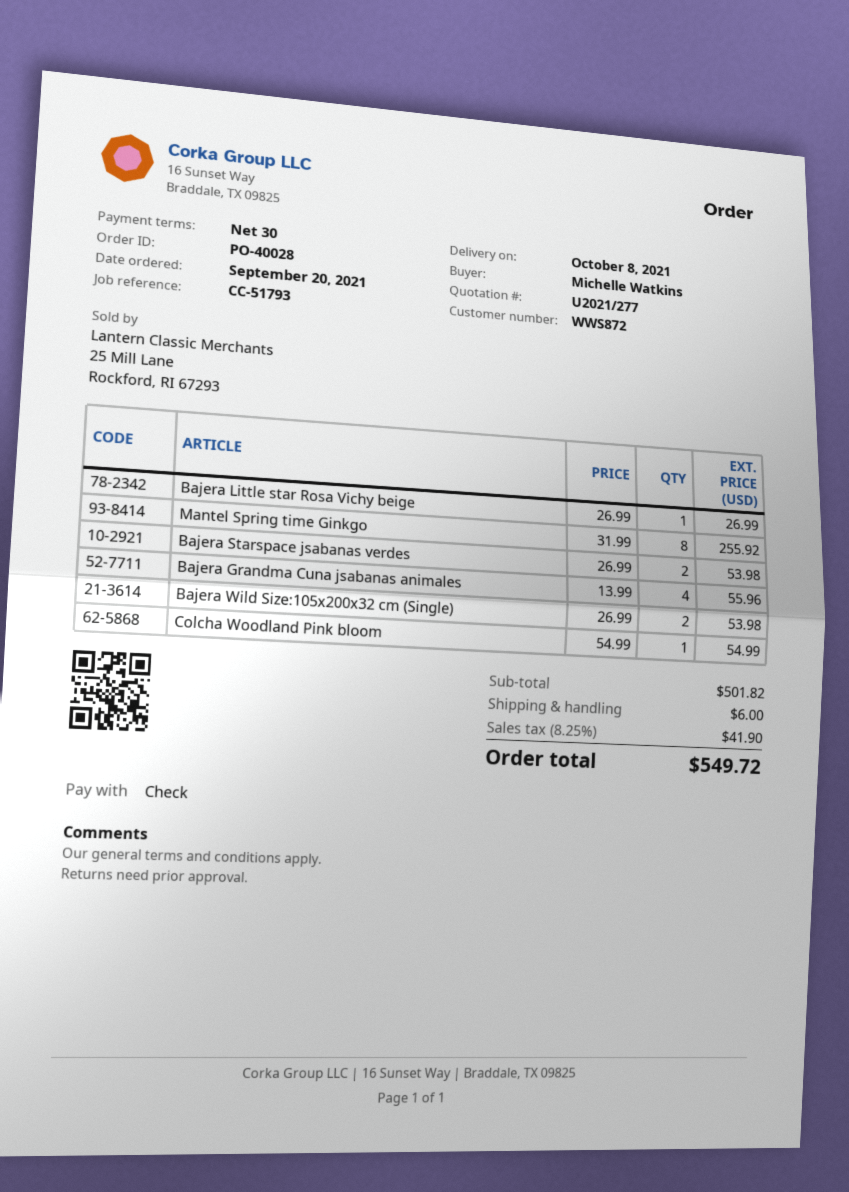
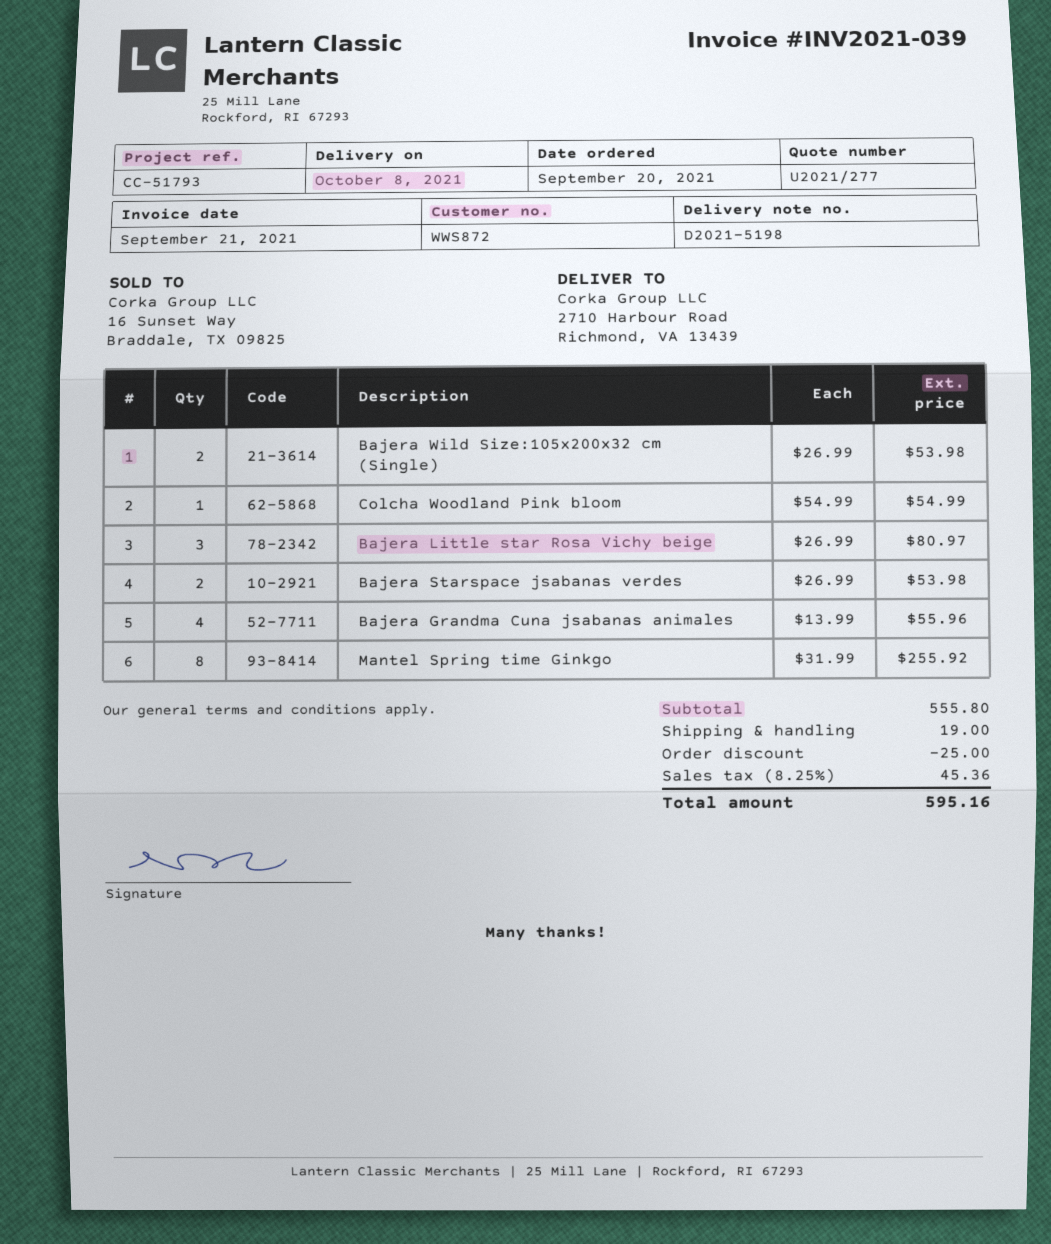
Bajera Little star Rosa Vichy beige: 1 x 26.99 = 26.99 -> 3 x 26.99 = 80.97
subtotal: 501.82 -> 555.80
discount: none -> 25.00
shipping: 6.00 -> 19.00
tax: 8.25% = 41.90 -> 8.25% = 45.36
total: 549.72 -> 595.16

